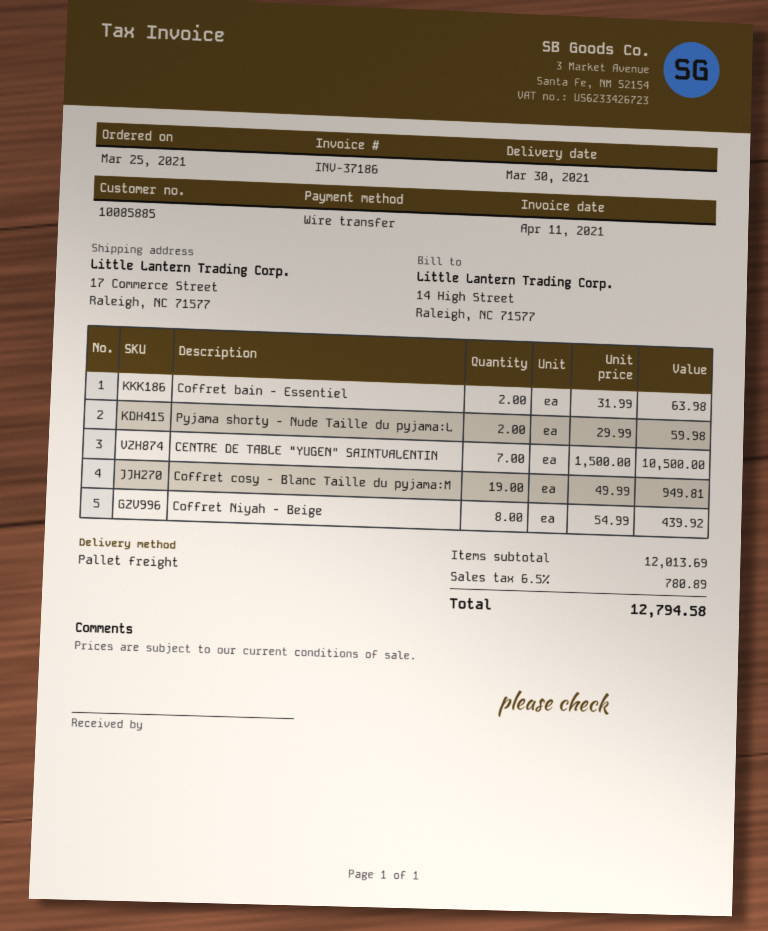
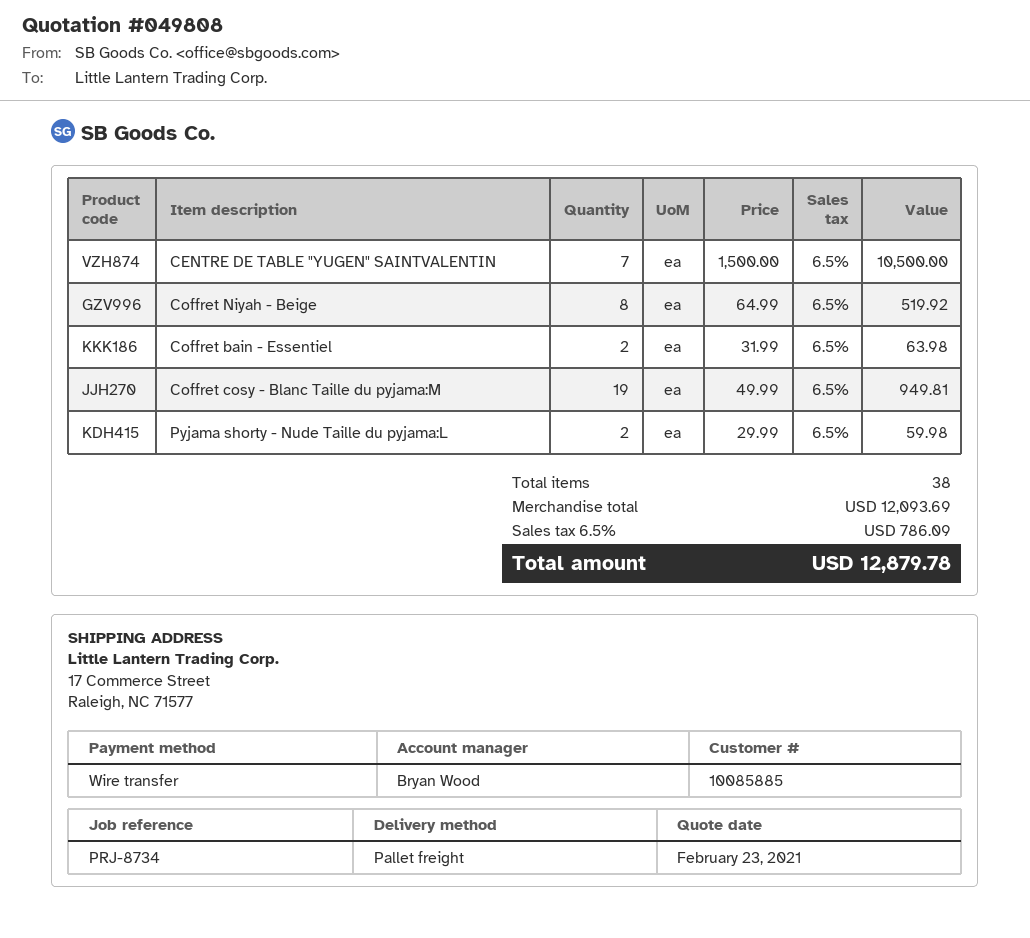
Coffret Niyah - Beige: 8 x 54.99 = 439.92 -> 8 x 64.99 = 519.92
subtotal: 12013.69 -> 12093.69
tax: 6.5% = 780.89 -> 6.5% = 786.09
total: 12794.58 -> 12879.78

